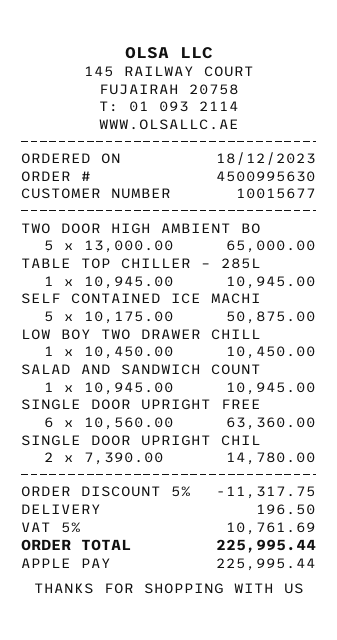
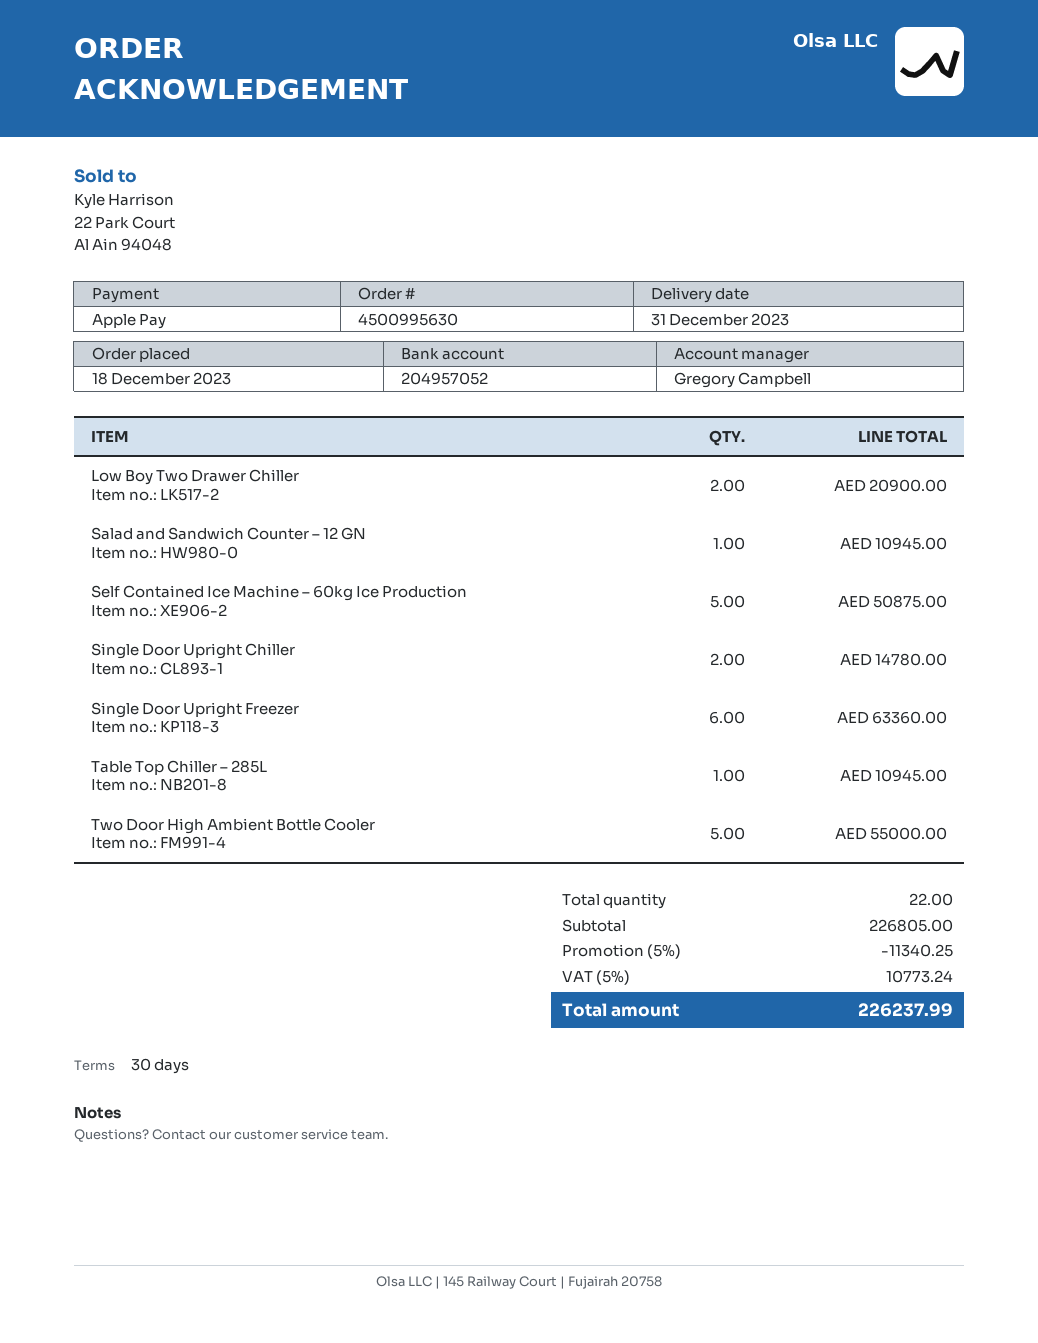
TWO DOOR HIGH AMBIENT BO: 5 for 65000.00 -> 5 for 55000.00
LOW BOY TWO DRAWER CHILL: 1 for 10450.00 -> 2 for 20900.00
discount: 5% = 11317.75 -> 5% = 11340.25
shipping: 196.50 -> none
tax: 5% = 10761.69 -> 5% = 10773.24
total: 225995.44 -> 226237.99

